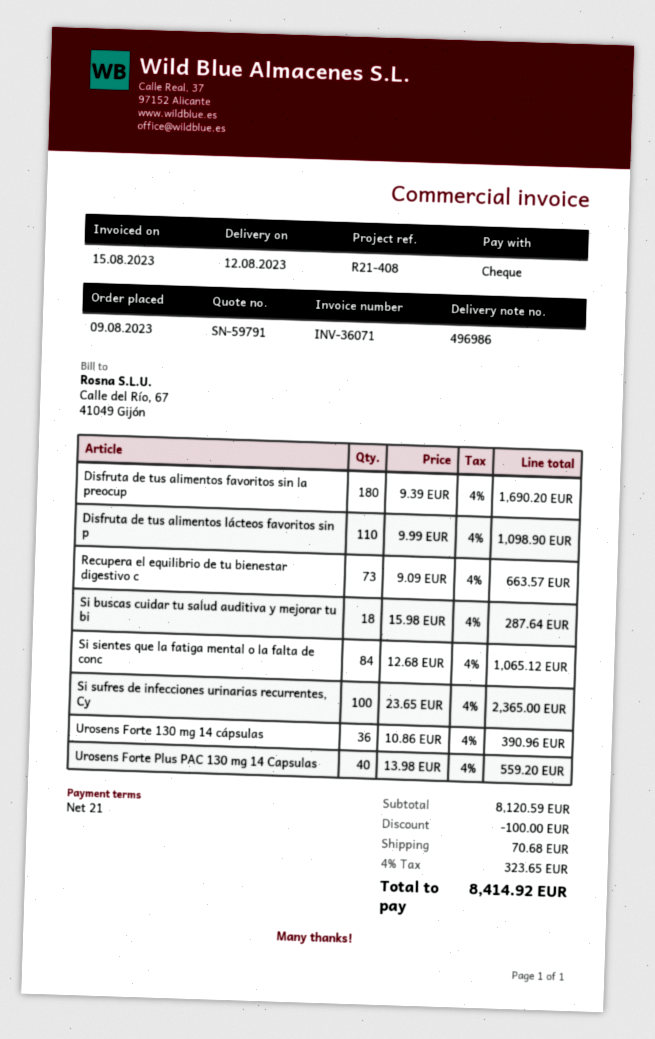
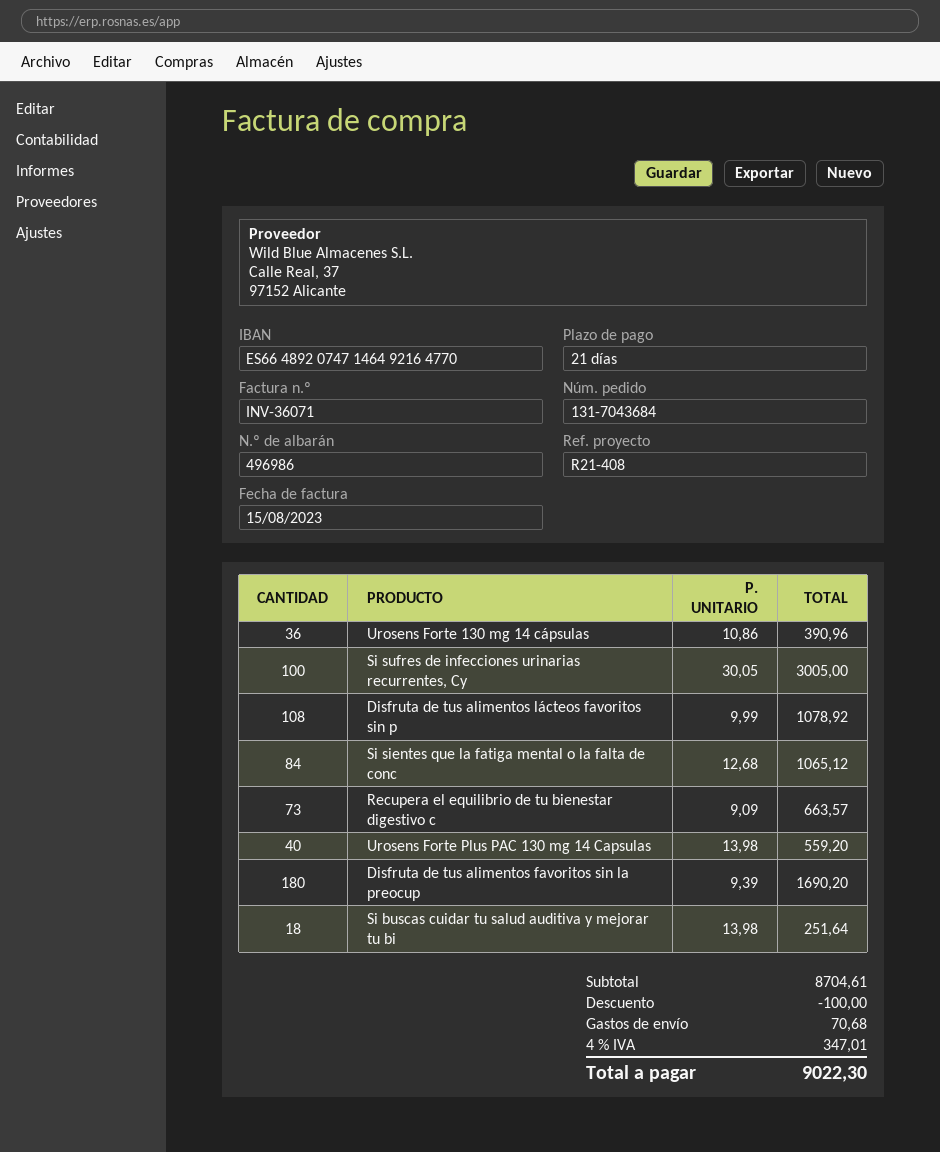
Disfruta de tus alimentos lácteos favoritos sin p: 110 x 9.99 = 1098.90 -> 108 x 9.99 = 1078.92
Si buscas cuidar tu salud auditiva y mejorar tu bi: 18 x 15.98 = 287.64 -> 18 x 13.98 = 251.64
Si sufres de infecciones urinarias recurrentes, Cy: 100 x 23.65 = 2365.00 -> 100 x 30.05 = 3005.00
subtotal: 8120.59 -> 8704.61
tax: 4% = 323.65 -> 4% = 347.01
total: 8414.92 -> 9022.30

